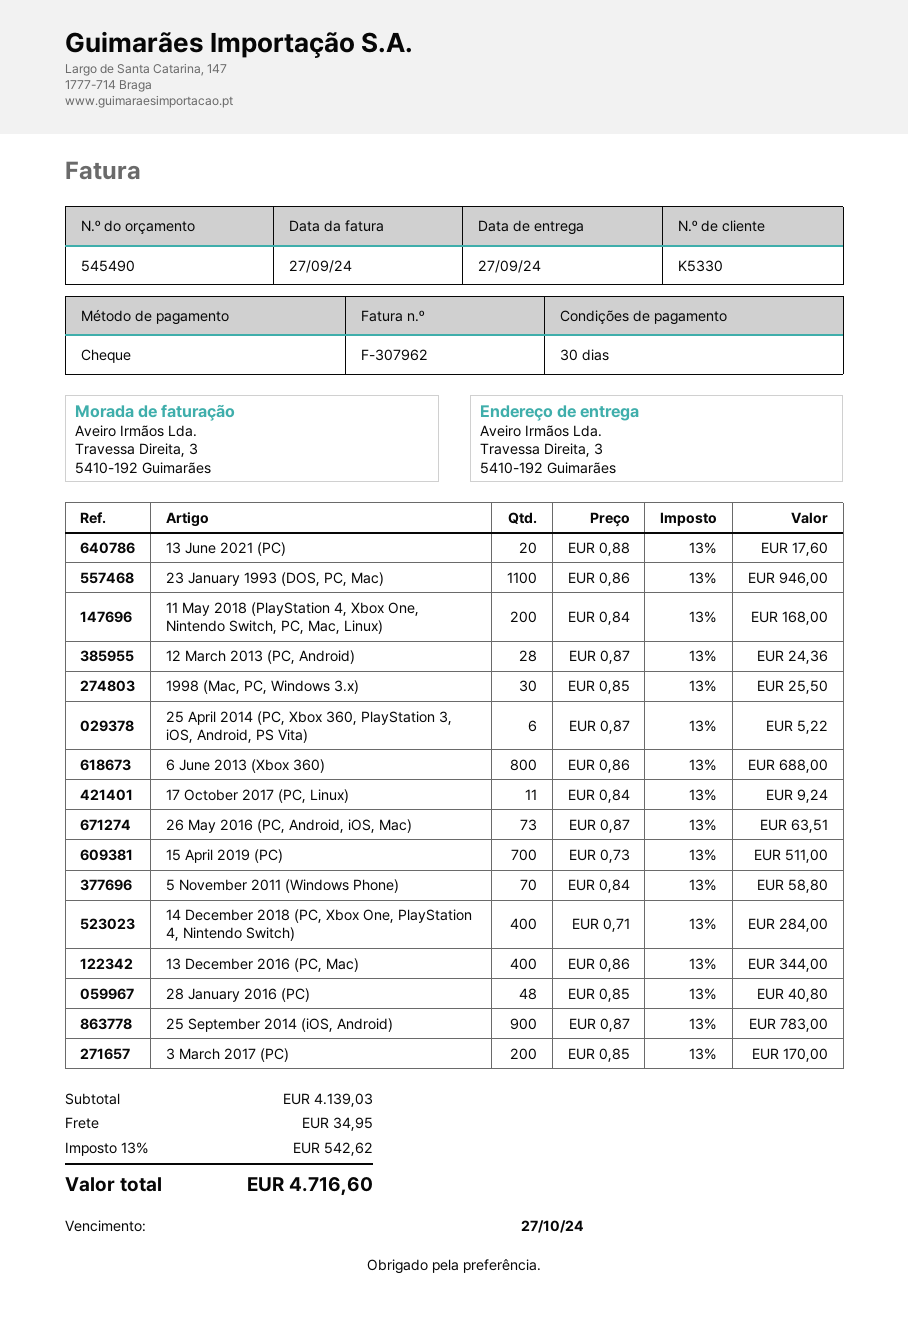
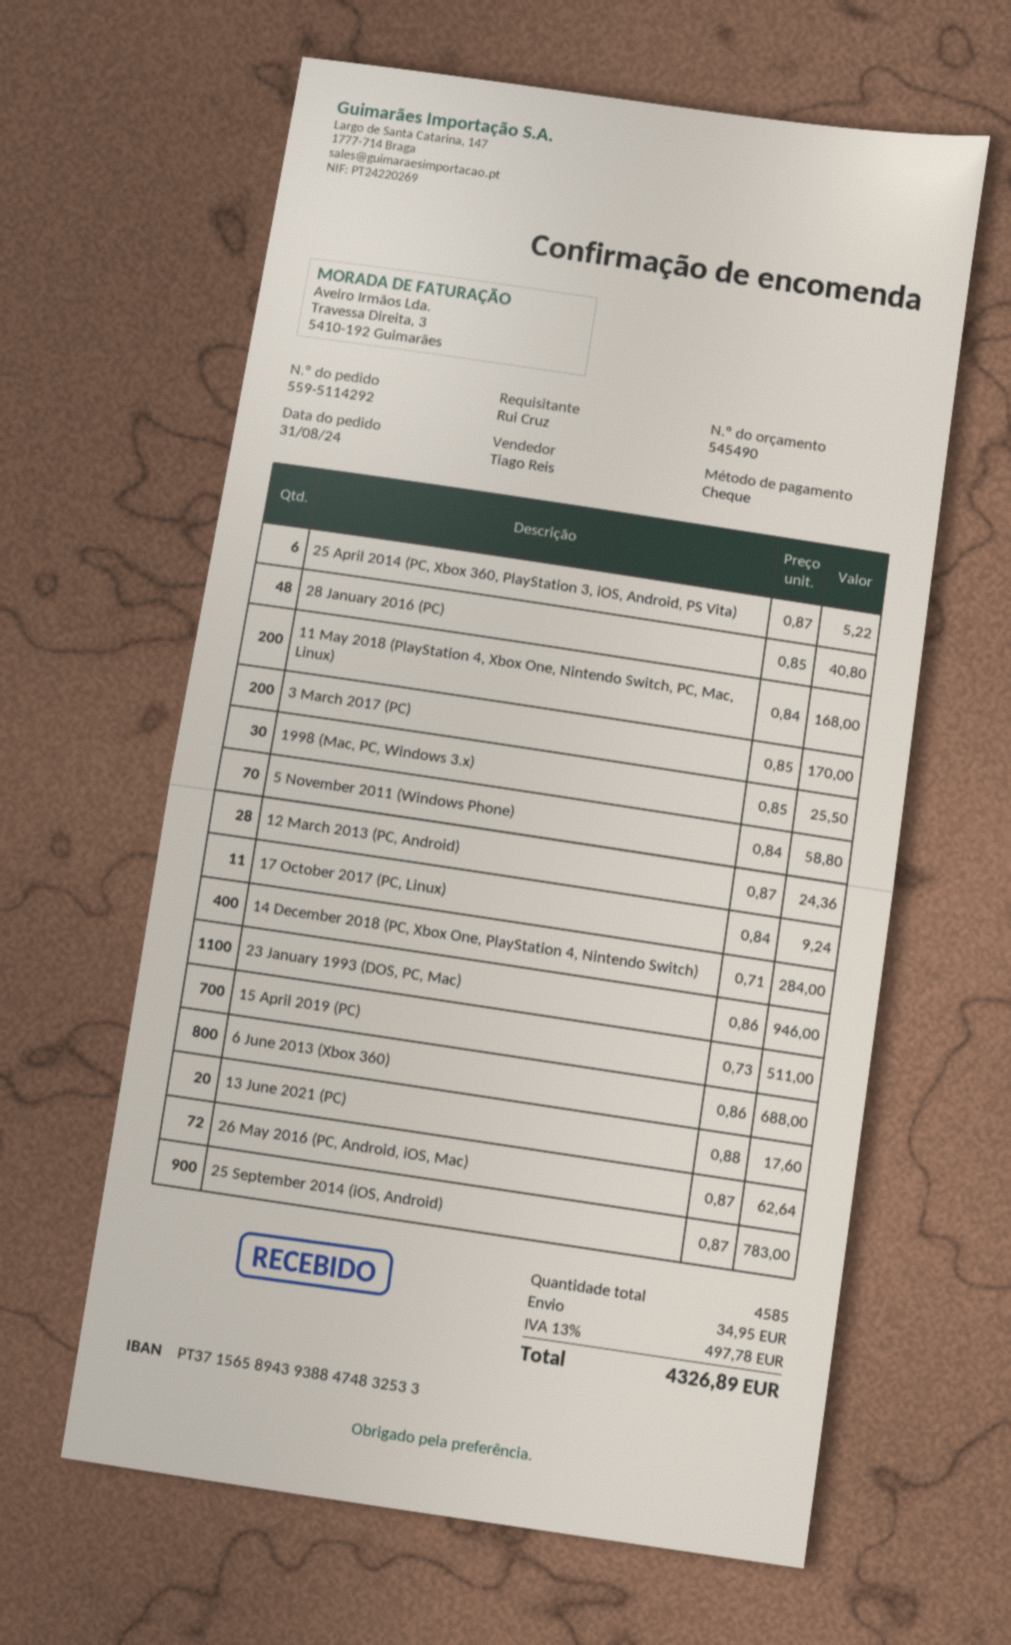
26 May 2016 (PC, Android, iOS, Mac): 73 x 0.87 = 63.51 -> 72 x 0.87 = 62.64
13 December 2016 (PC, Mac): 400 x 0.86 = 344.00 -> none
tax: 13% = 542.62 -> 13% = 497.78
total: 4716.60 -> 4326.89

